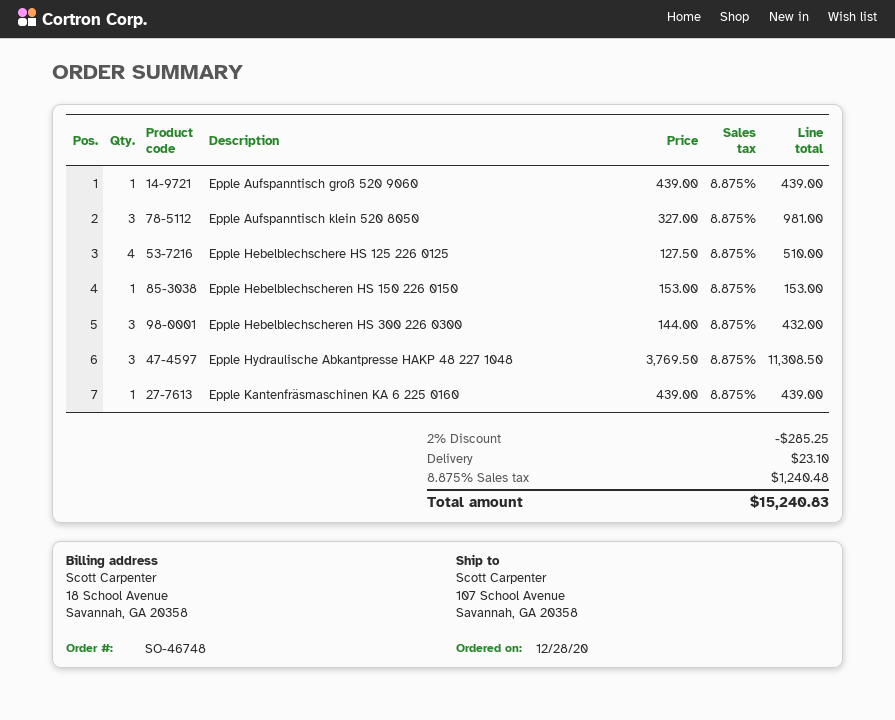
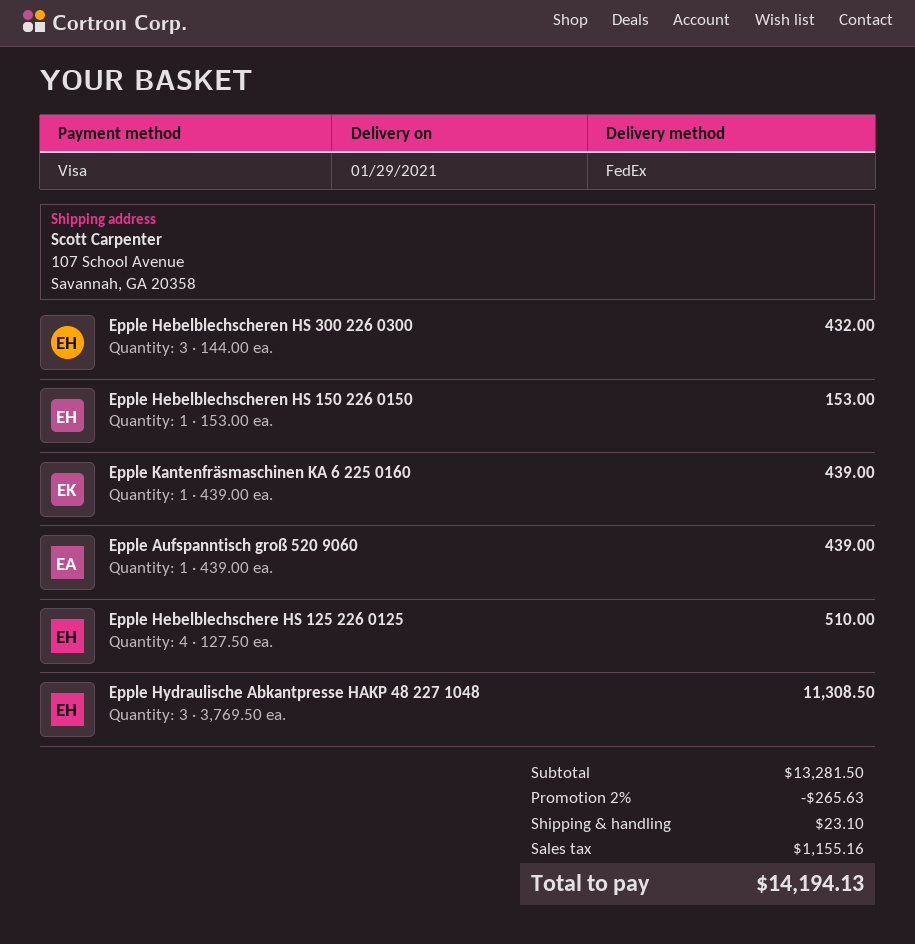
Epple Aufspanntisch klein 520 8050: 3 x 327.00 = 981.00 -> none
discount: 2% = 285.25 -> 2% = 265.63
tax: 1240.48 -> 1155.16
total: 15240.83 -> 14194.13

